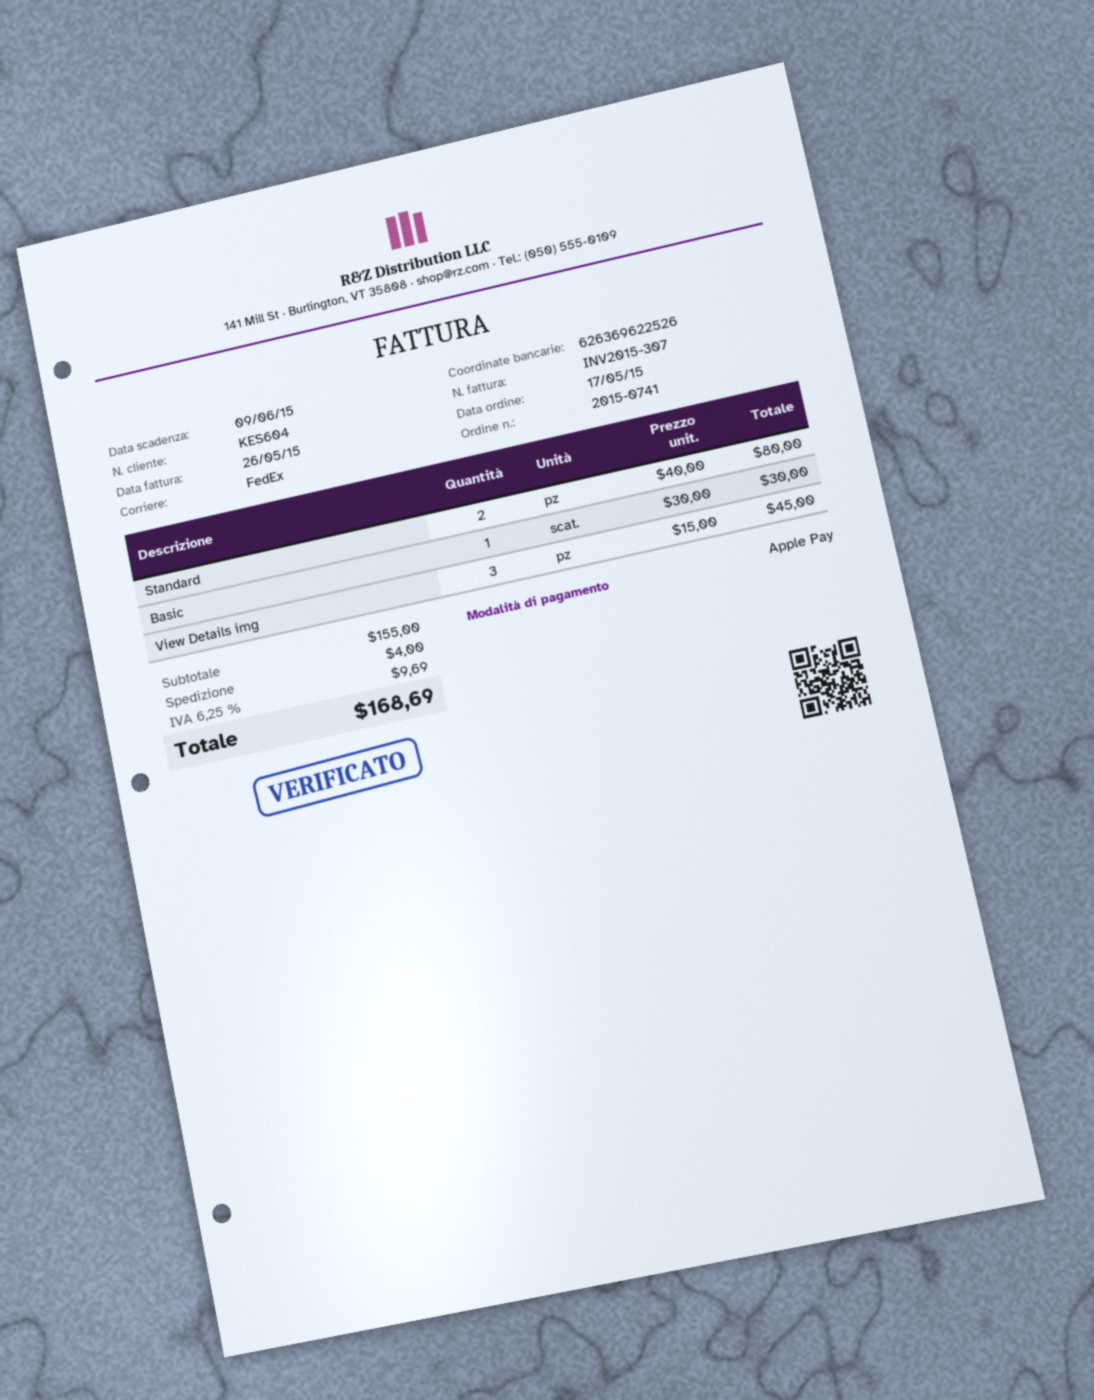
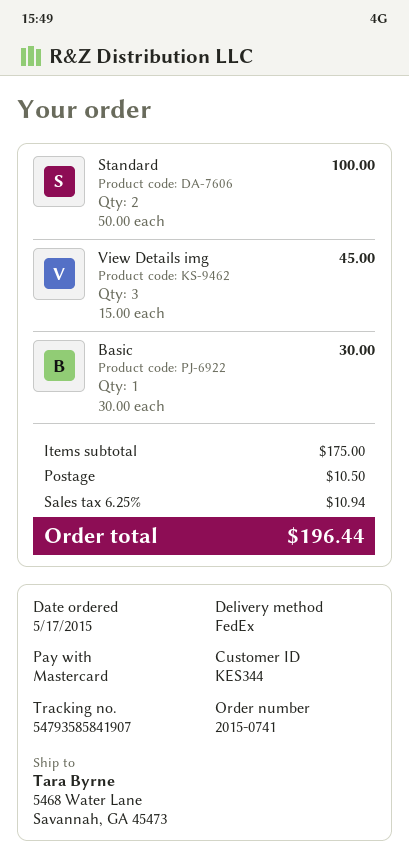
customer number: KES604 -> KES344
payment method: Apple Pay -> Mastercard
Standard: 2 x 40.00 = 80.00 -> 2 x 50.00 = 100.00
subtotal: 155.00 -> 175.00
shipping: 4.00 -> 10.50
tax: 6.25% = 9.69 -> 6.25% = 10.94
total: 168.69 -> 196.44

